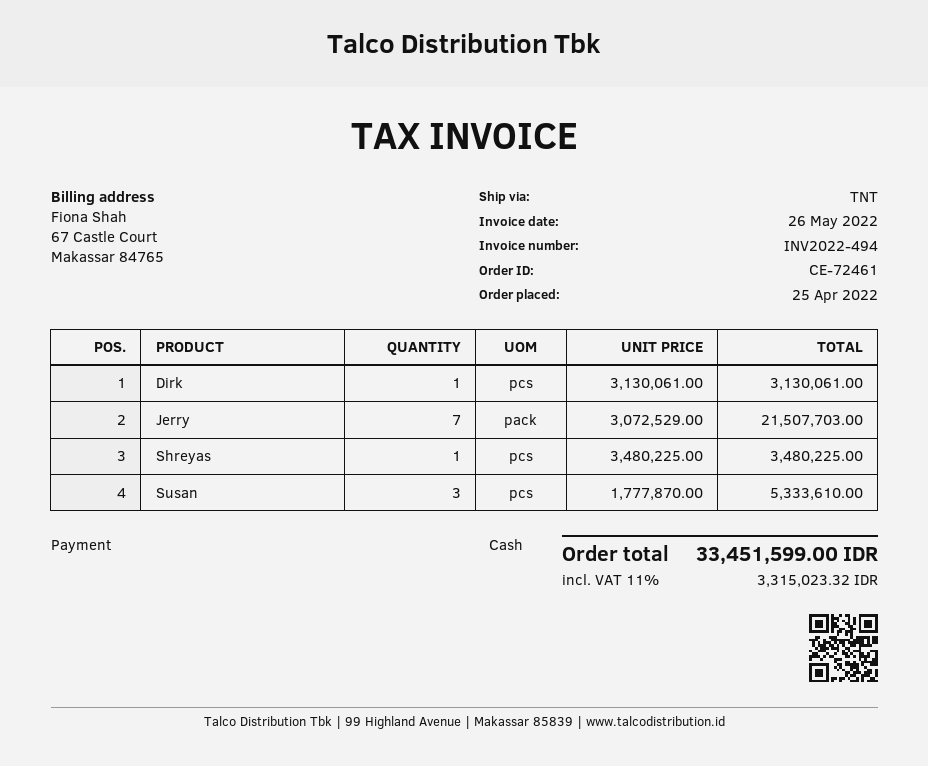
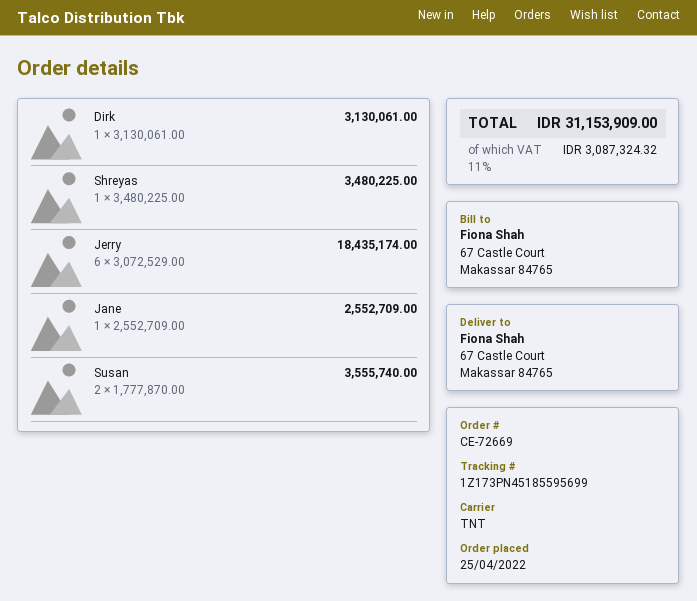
order number: CE-72461 -> CE-72669
Jerry: 7 x 3072529.00 = 21507703.00 -> 6 x 3072529.00 = 18435174.00
Susan: 3 x 1777870.00 = 5333610.00 -> 2 x 1777870.00 = 3555740.00
Jane: none -> 1 x 2552709.00 = 2552709.00
tax: 11% = 3315023.32 -> 11% = 3087324.32
total: 33451599.00 -> 31153909.00

